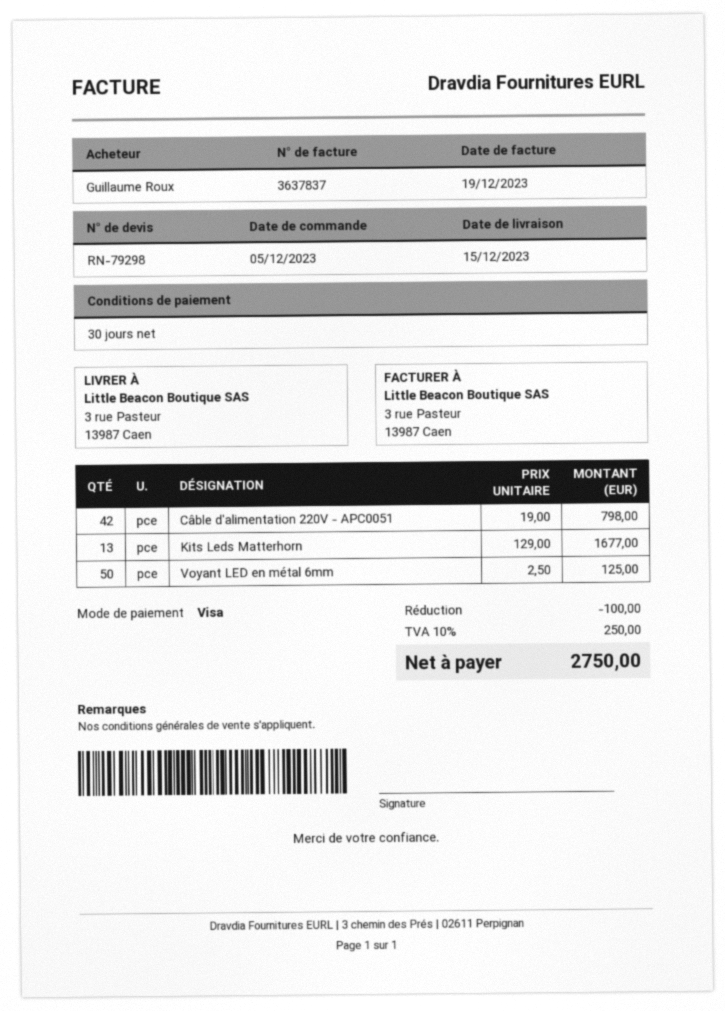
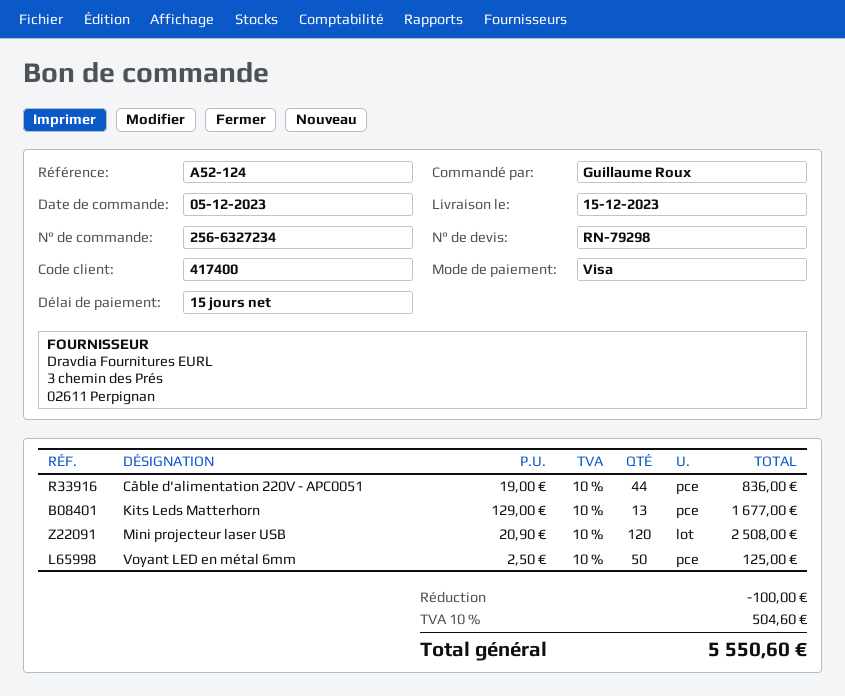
payment terms: 30 days -> 15 days
Câble d'alimentation 220V - APC0051: 42 x 19.00 = 798.00 -> 44 x 19.00 = 836.00
Mini projecteur laser USB: none -> 120 x 20.90 = 2508.00
tax: 10% = 250.00 -> 10% = 504.60
total: 2750.00 -> 5550.60

